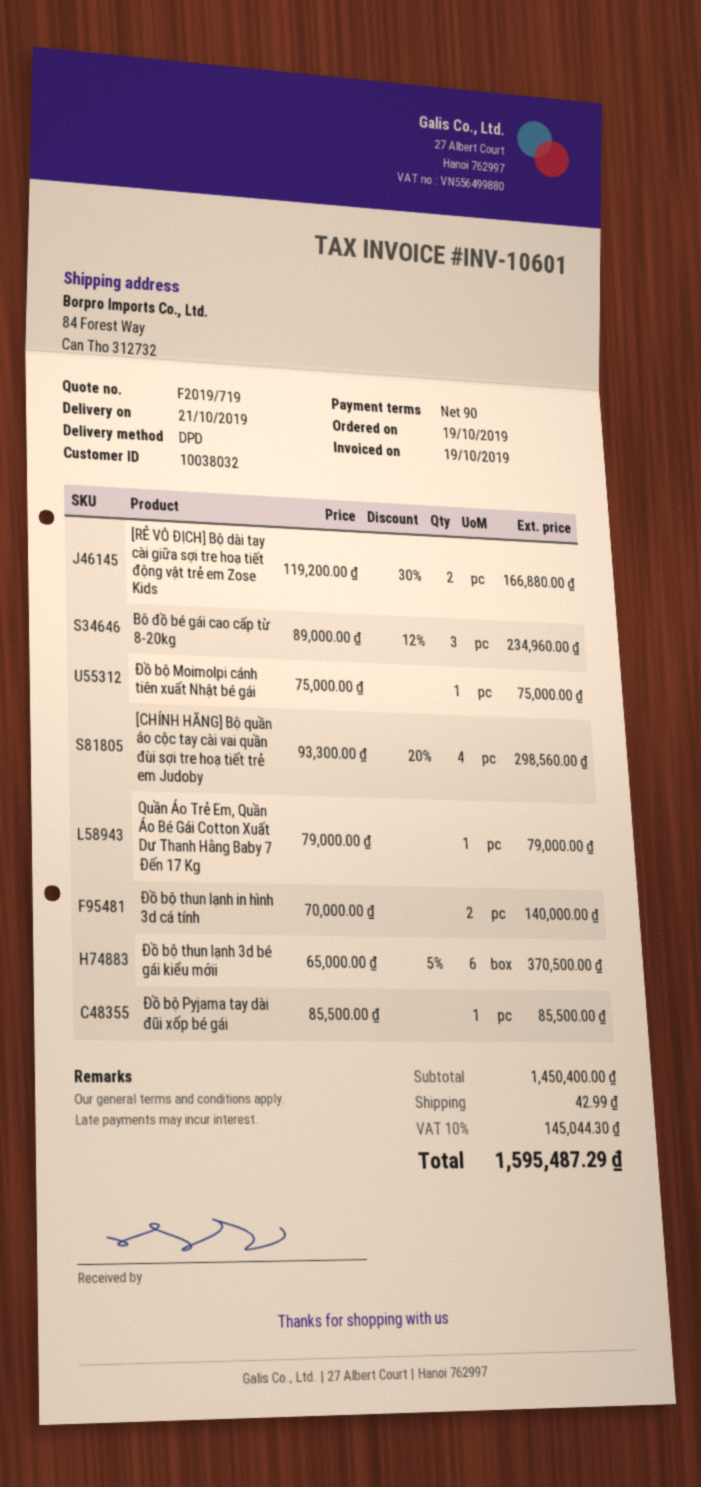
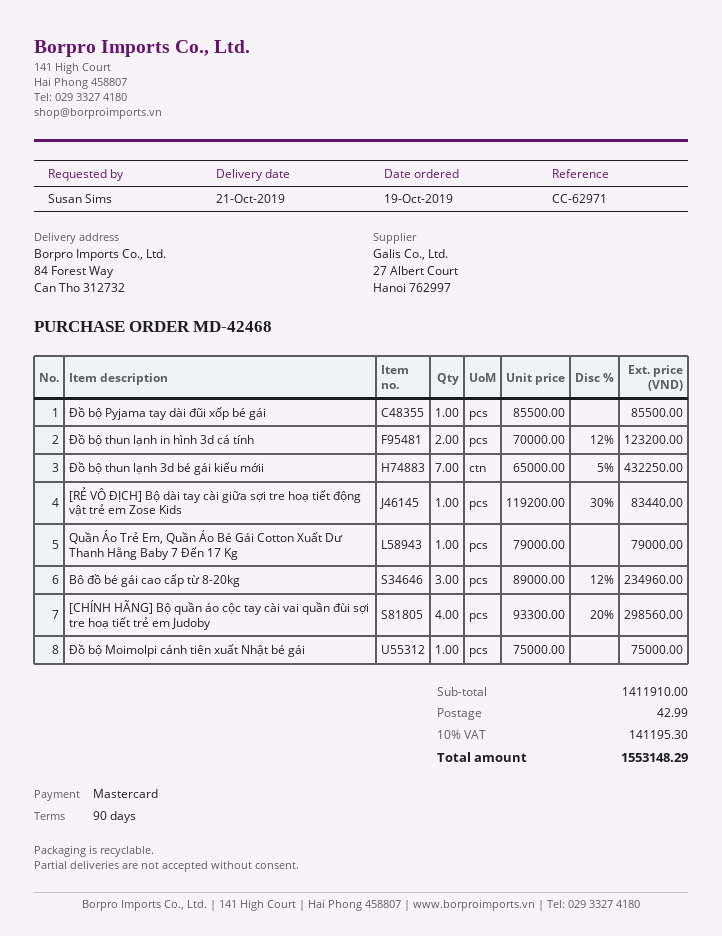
[RẺ VÔ ĐỊCH] Bộ dài tay cài giữa sợi tre hoạ tiết động vật trẻ em Zose Kids: 2 x 119200.00 - 30% = 166880.00 -> 1 x 119200.00 - 30% = 83440.00
Đồ bộ thun lạnh in hình 3d cá tính: 2 x 70000.00 = 140000.00 -> 2 x 70000.00 - 12% = 123200.00
Đồ bộ thun lạnh 3d bé gái kiểu mớii: 6 x 65000.00 - 5% = 370500.00 -> 7 x 65000.00 - 5% = 432250.00
subtotal: 1450400.00 -> 1411910.00
tax: 10% = 145044.30 -> 10% = 141195.30
total: 1595487.29 -> 1553148.29

